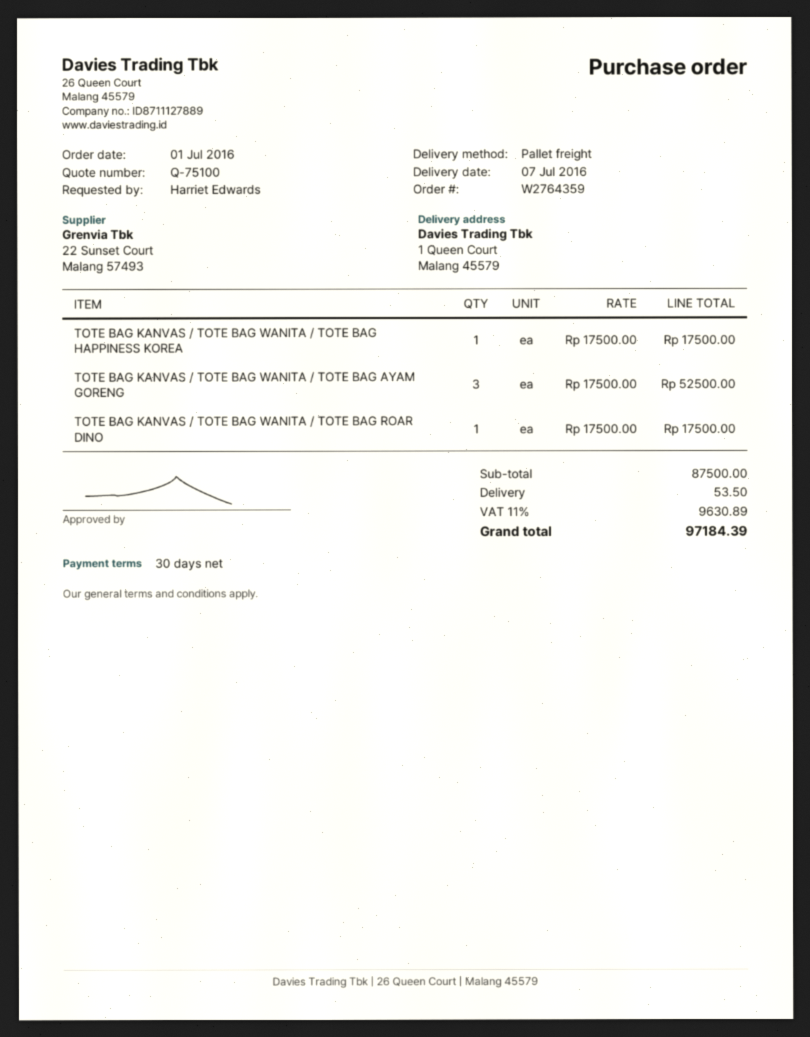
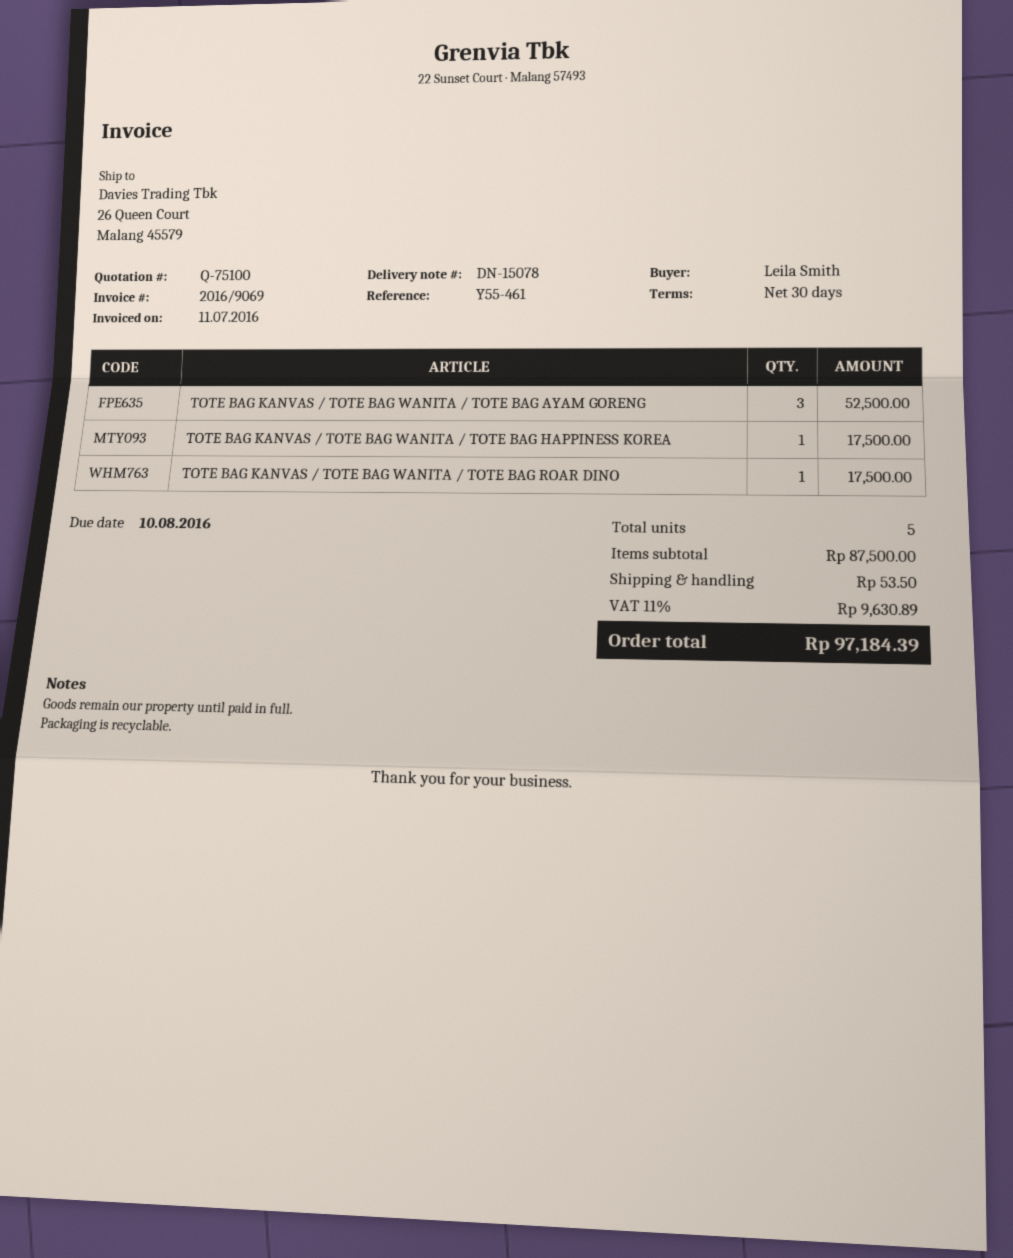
ordered by: Harriet Edwards -> Leila Smith
ship to: 1 Queen Court, Malang 45579 -> 26 Queen Court, Malang 45579

